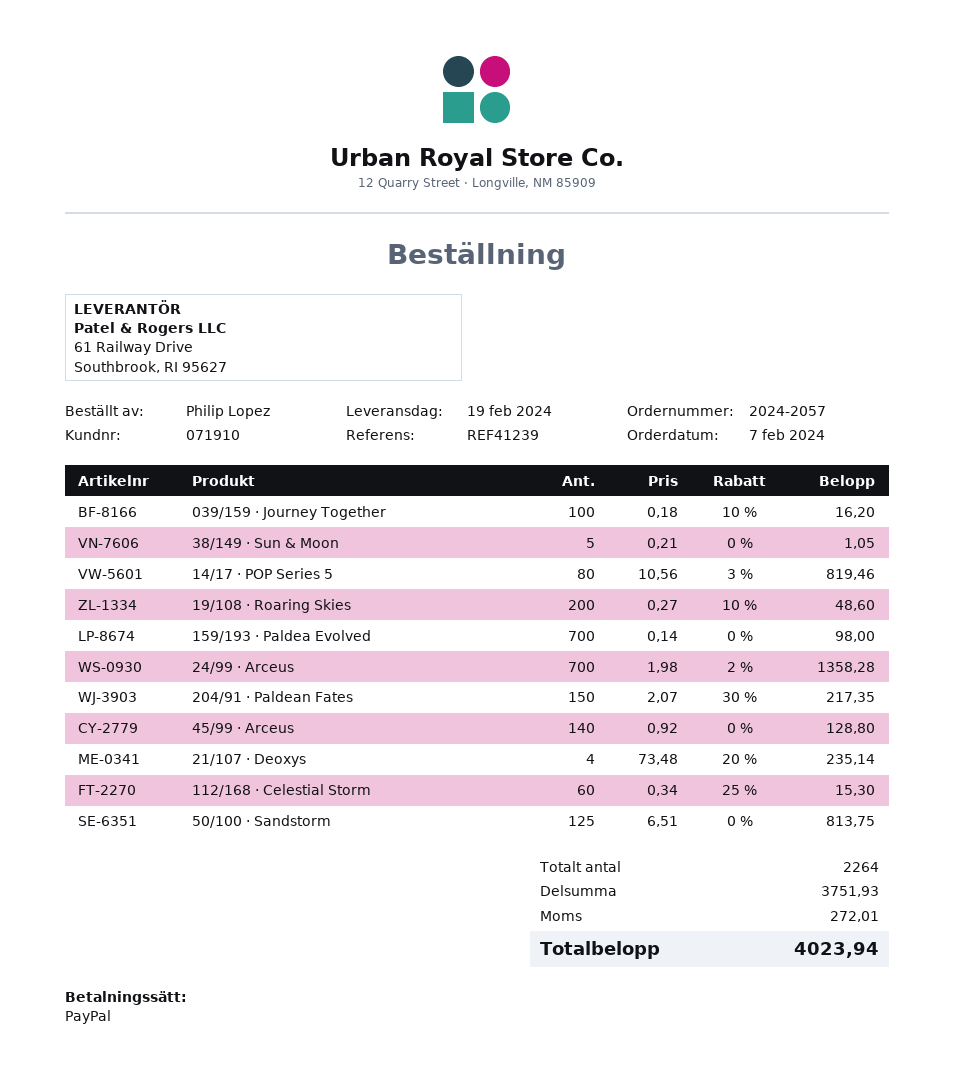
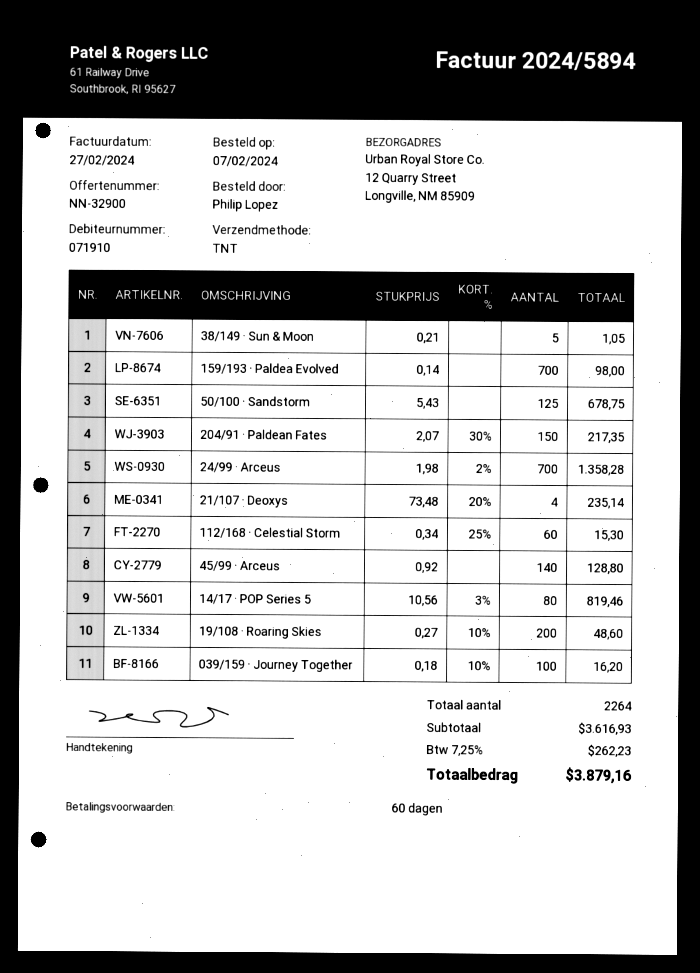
50/100 · Sandstorm: 125 x 6.51 = 813.75 -> 125 x 5.43 = 678.75
subtotal: 3751.93 -> 3616.93
tax: 272.01 -> 262.23
total: 4023.94 -> 3879.16

